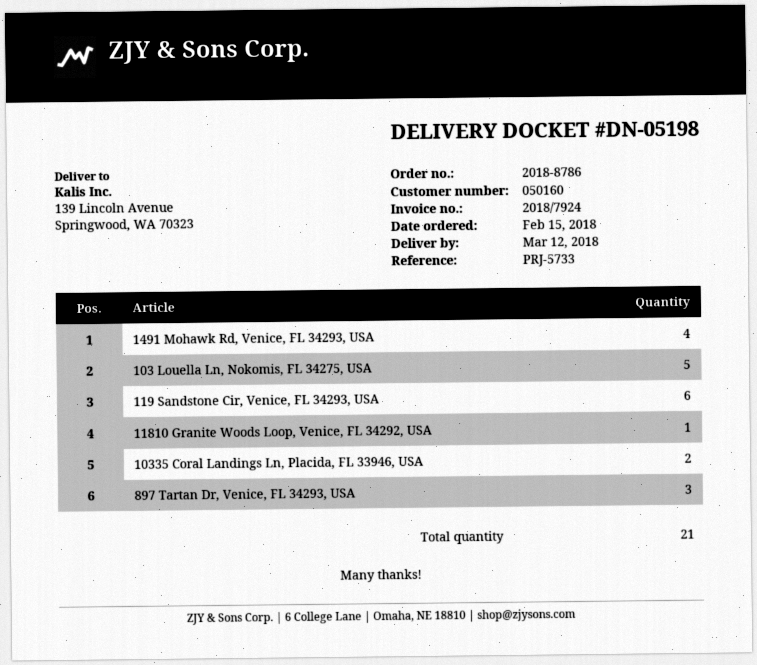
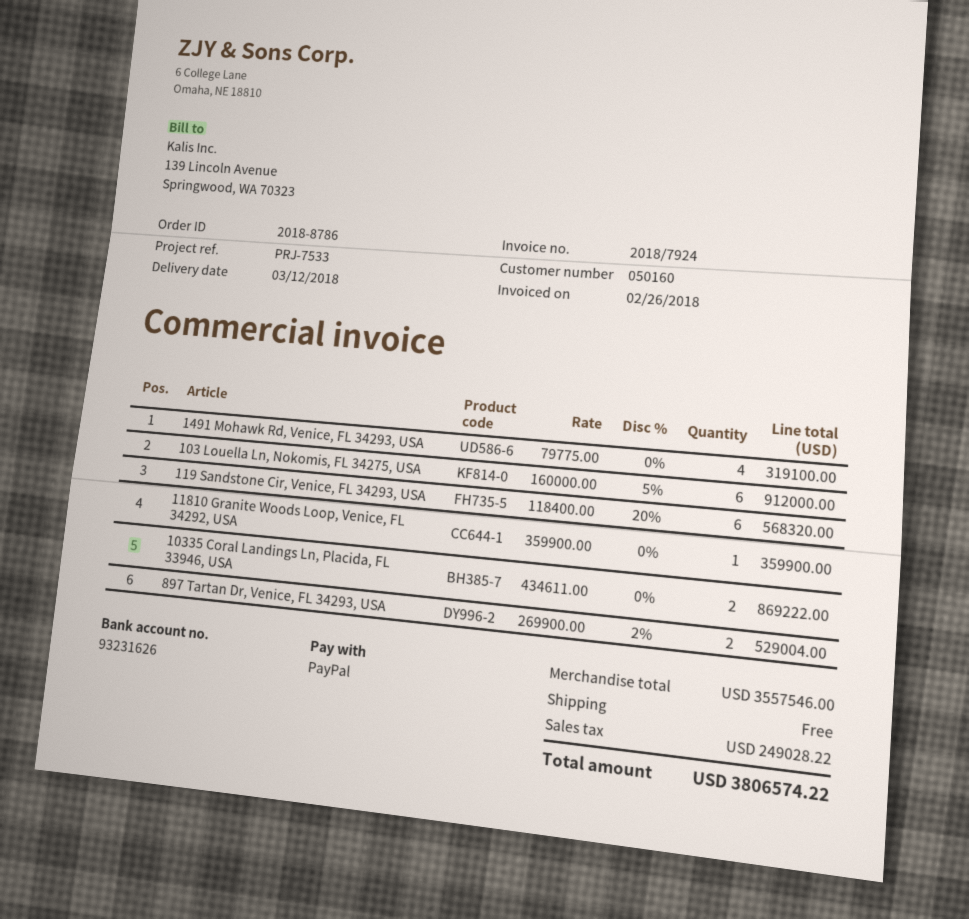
reference: PRJ-5733 -> PRJ-7533
103 Louella Ln, Nokomis, FL 34275, USA: 5 -> 6
897 Tartan Dr, Venice, FL 34293, USA: 3 -> 2

